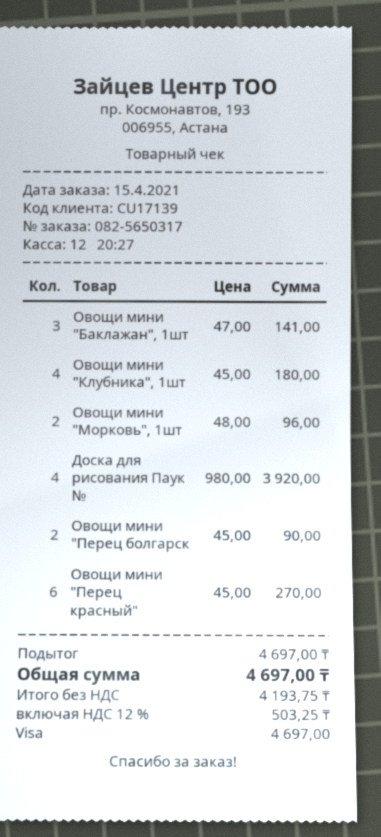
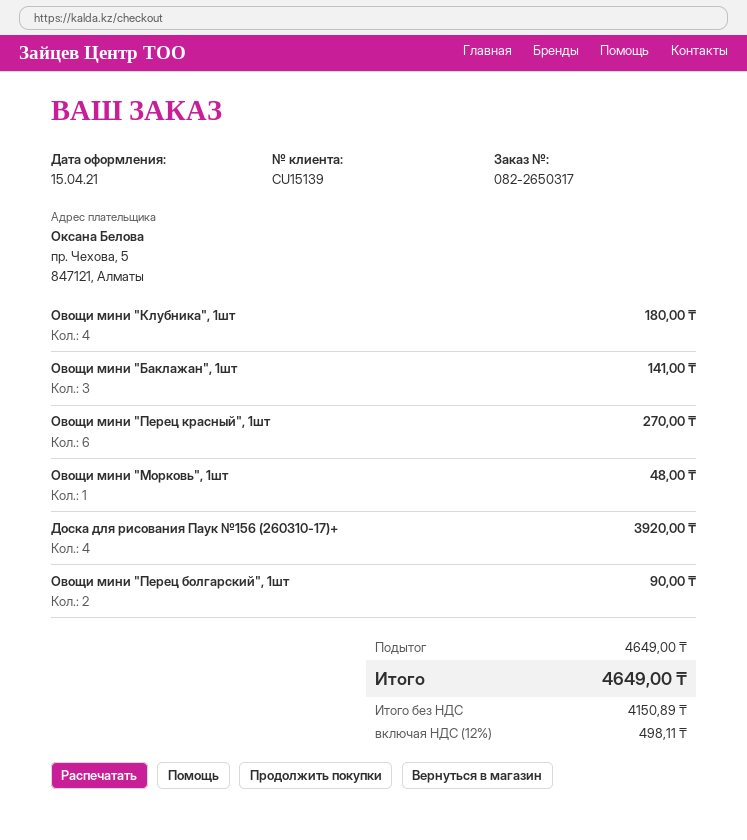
order number: 082-5650317 -> 082-2650317
customer number: CU17139 -> CU15139
Овощи мини "Морковь", 1шт: 2 for 96.00 -> 1 for 48.00
subtotal: 4697.00 -> 4649.00
net: 4193.75 -> 4150.89
tax: 12% = 503.25 -> 12% = 498.11
total: 4697.00 -> 4649.00

